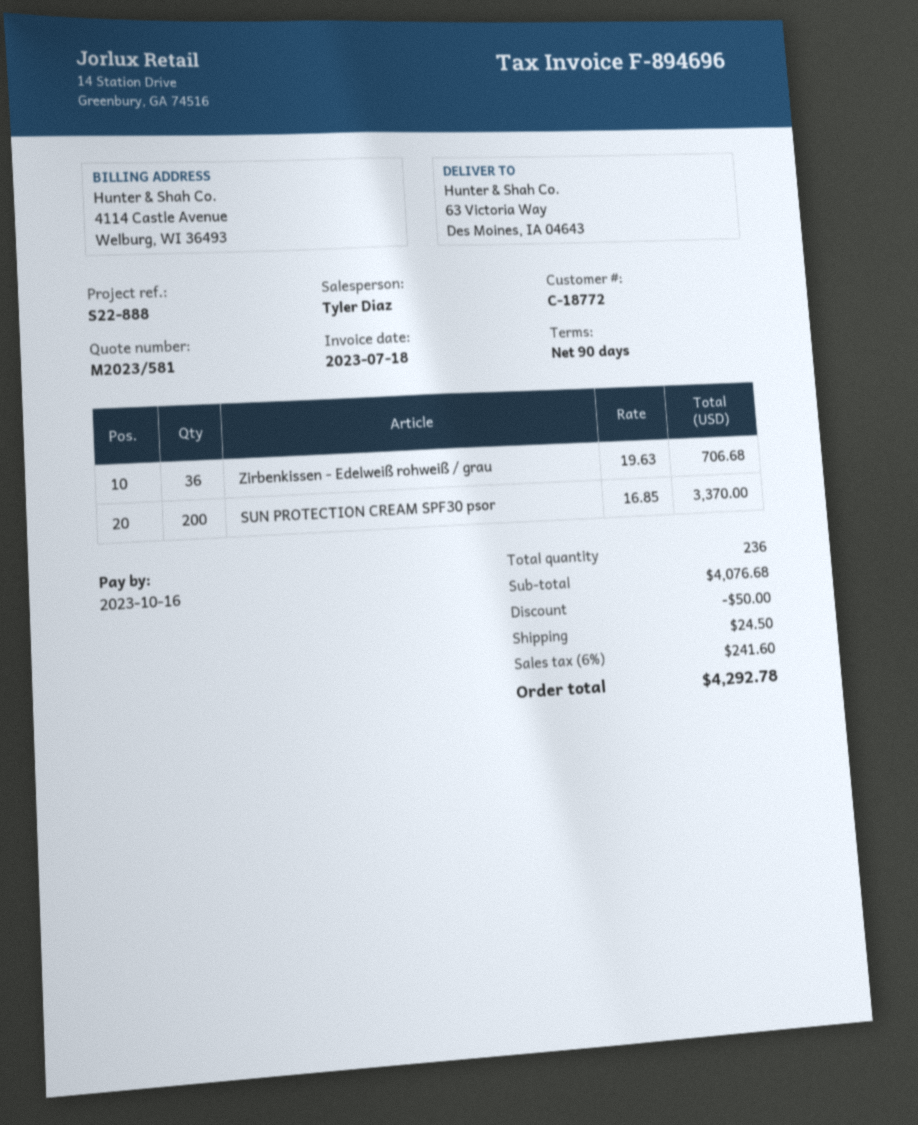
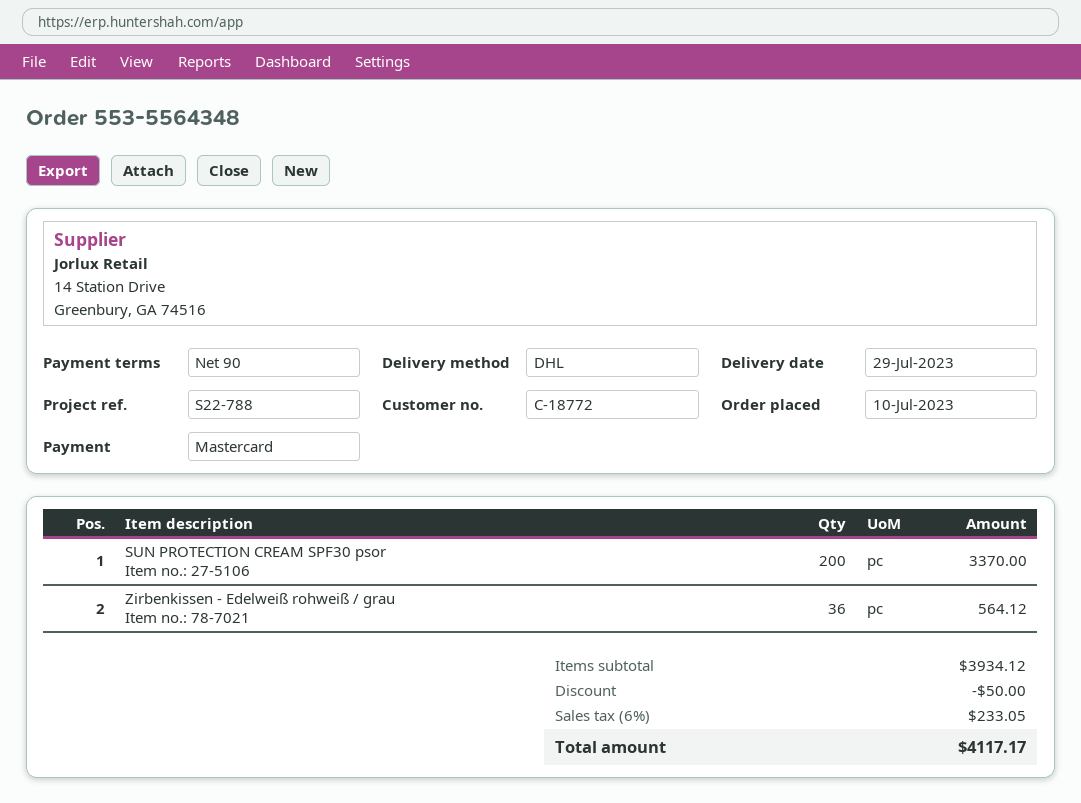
reference: S22-888 -> S22-788
Zirbenkissen - Edelweiß rohweiß / grau: 36 for 706.68 -> 36 for 564.12
subtotal: 4076.68 -> 3934.12
shipping: 24.50 -> none
tax: 6% = 241.60 -> 6% = 233.05
total: 4292.78 -> 4117.17

